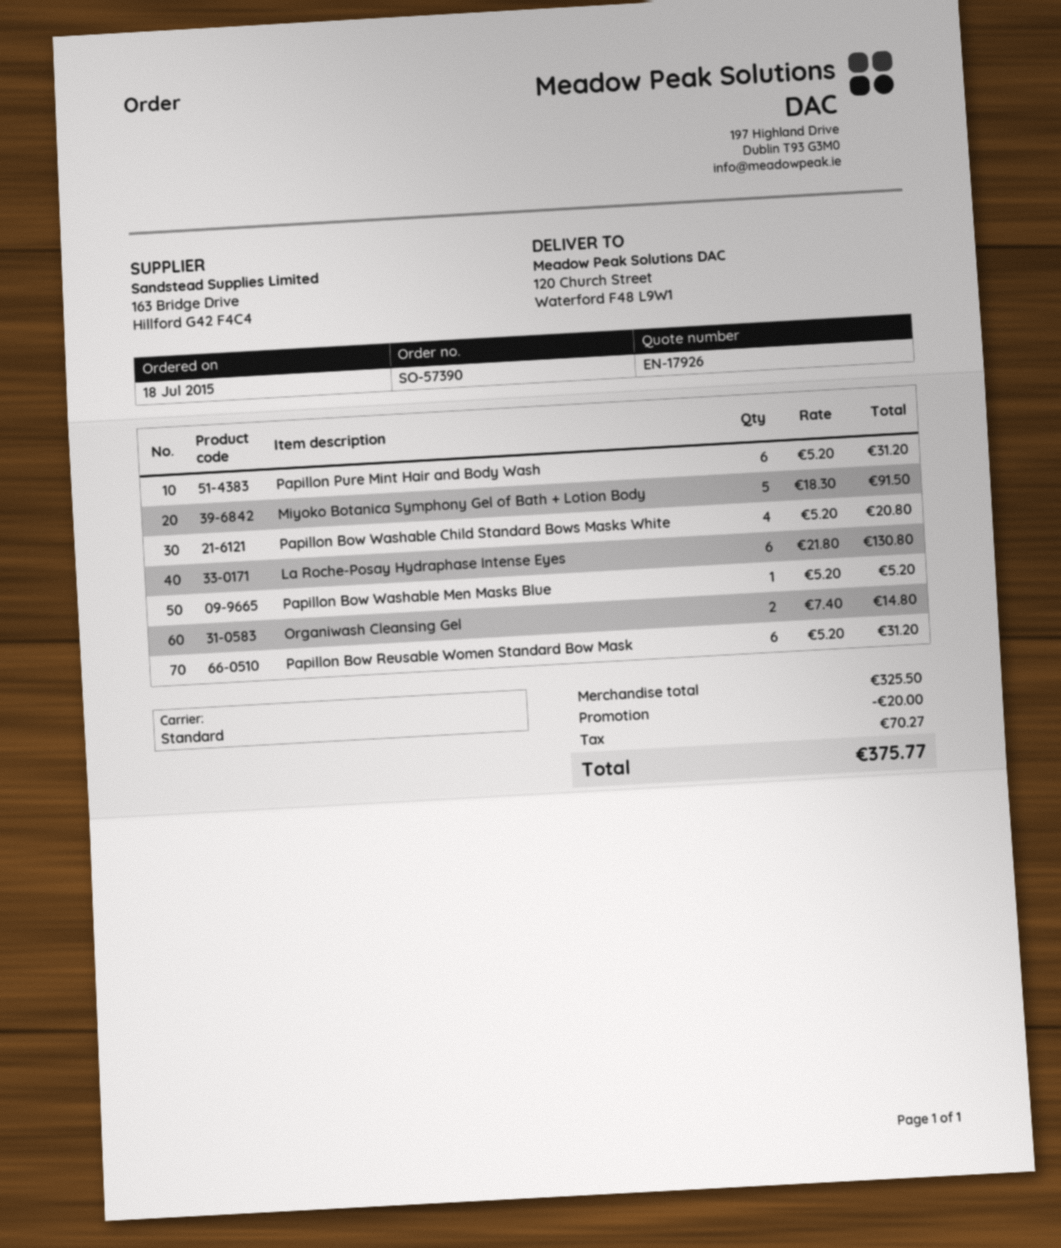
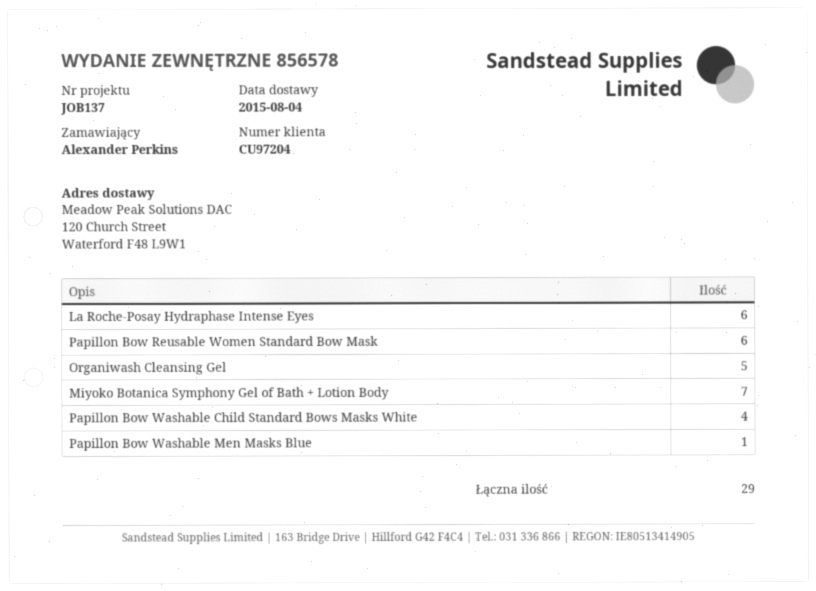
Papillon Pure Mint Hair and Body Wash: 6 -> none
Miyoko Botanica Symphony Gel of Bath + Lotion Body: 5 -> 7
Organiwash Cleansing Gel: 2 -> 5

